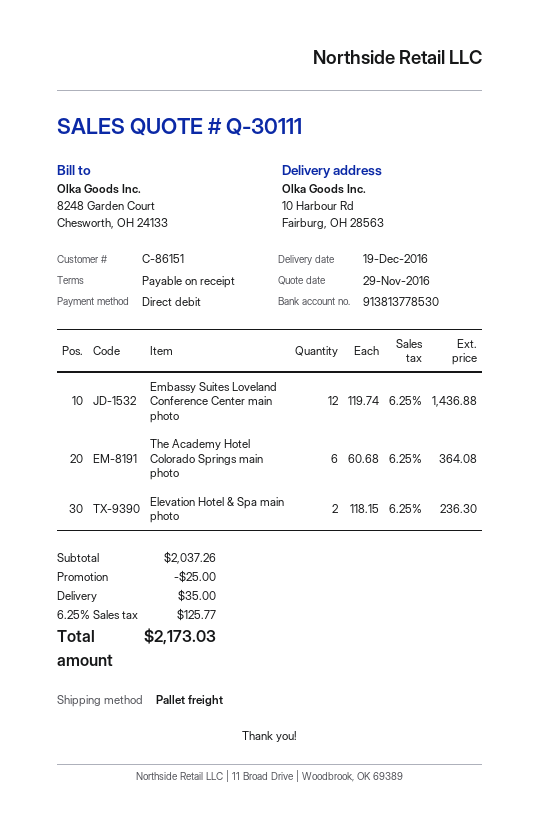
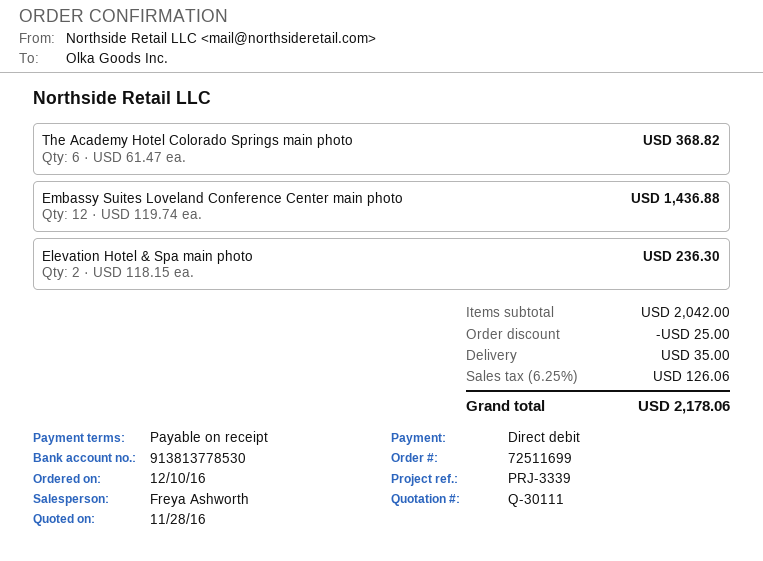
quote date: 2016-11-29 -> 2016-11-28
The Academy Hotel Colorado Springs main photo: 6 x 60.68 = 364.08 -> 6 x 61.47 = 368.82
subtotal: 2037.26 -> 2042.00
tax: 6.25% = 125.77 -> 6.25% = 126.06
total: 2173.03 -> 2178.06

